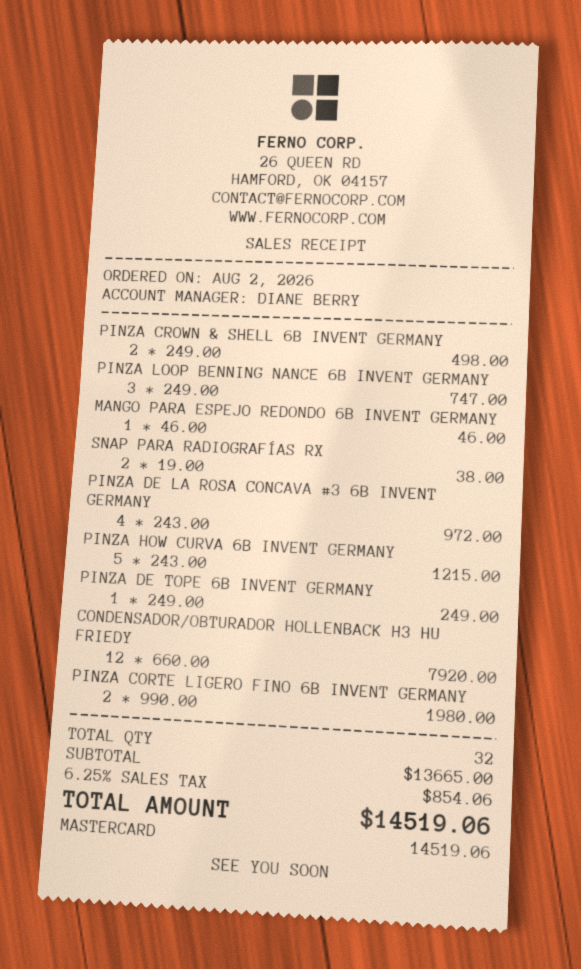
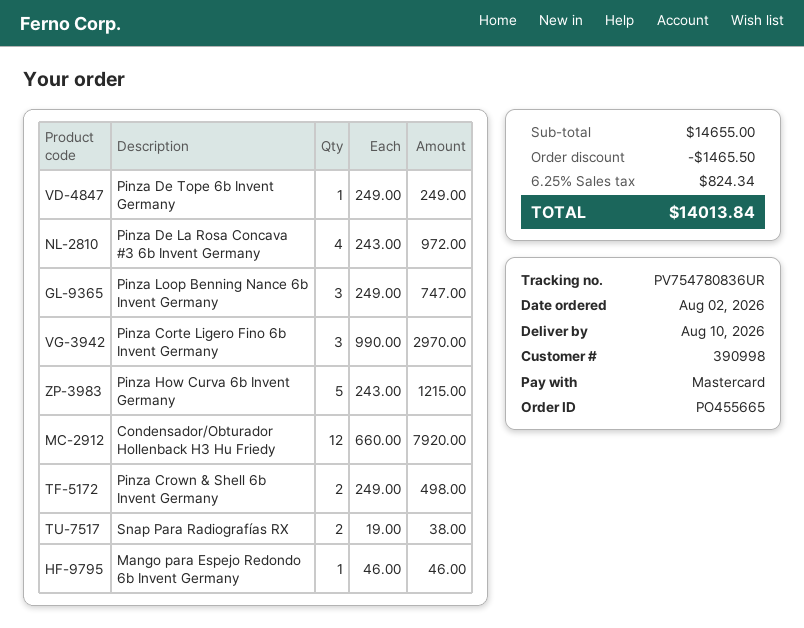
PINZA CORTE LIGERO FINO 6B INVENT GERMANY: 2 x 990.00 = 1980.00 -> 3 x 990.00 = 2970.00
subtotal: 13665.00 -> 14655.00
discount: none -> 1465.50
tax: 6.25% = 854.06 -> 6.25% = 824.34
total: 14519.06 -> 14013.84

